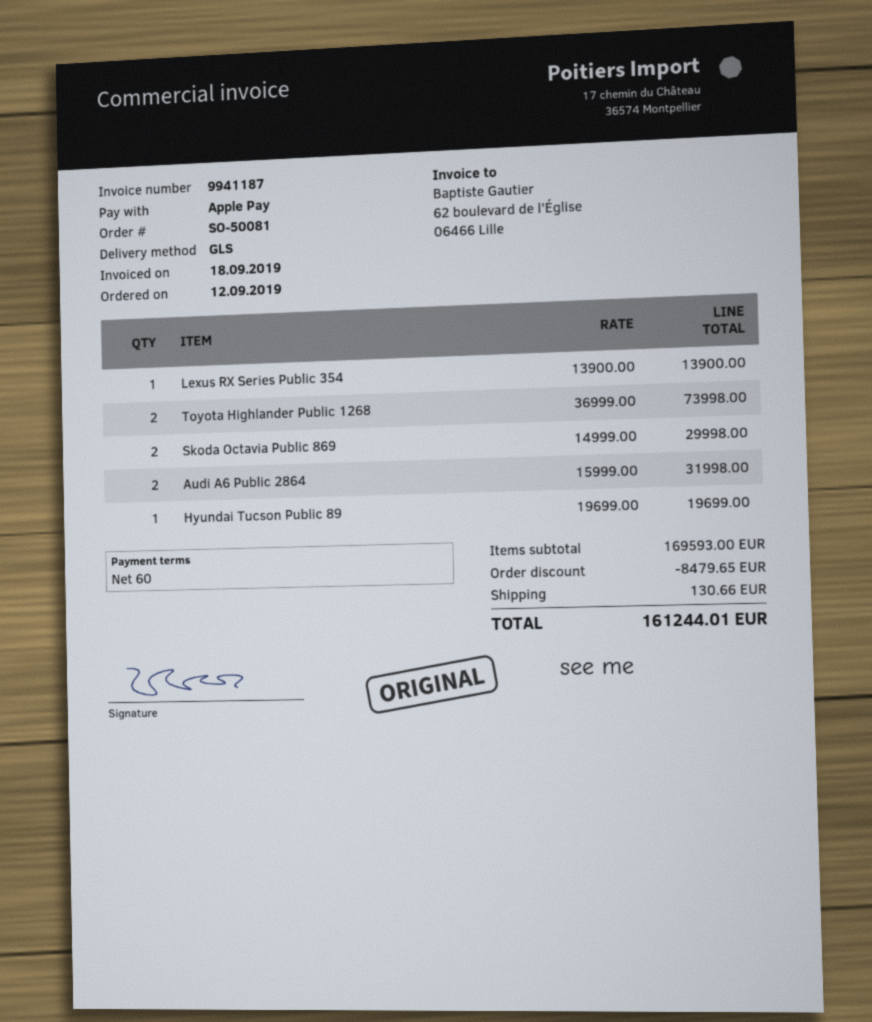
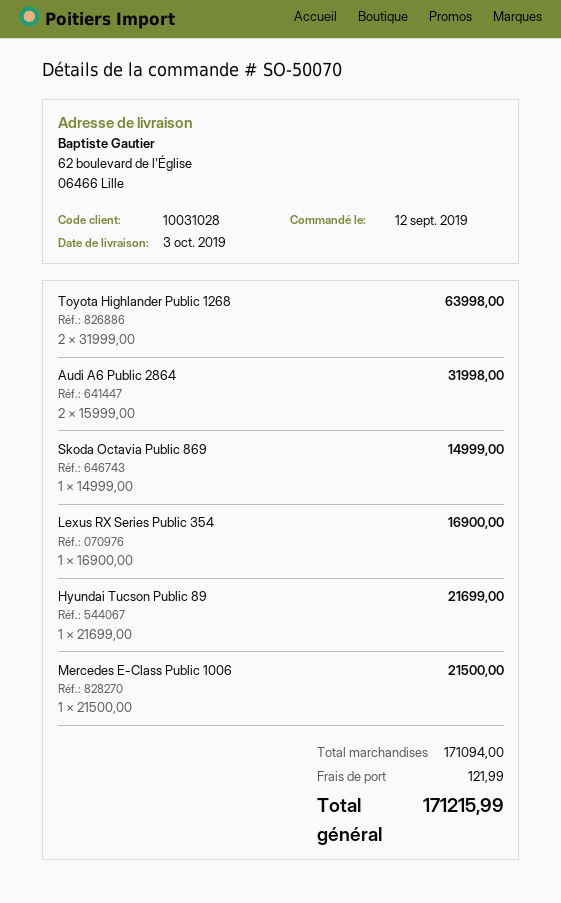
order number: SO-50081 -> SO-50070
Lexus RX Series Public 354: 1 x 13900.00 = 13900.00 -> 1 x 16900.00 = 16900.00
Toyota Highlander Public 1268: 2 x 36999.00 = 73998.00 -> 2 x 31999.00 = 63998.00
Skoda Octavia Public 869: 2 x 14999.00 = 29998.00 -> 1 x 14999.00 = 14999.00
Hyundai Tucson Public 89: 1 x 19699.00 = 19699.00 -> 1 x 21699.00 = 21699.00
Mercedes E-Class Public 1006: none -> 1 x 21500.00 = 21500.00
subtotal: 169593.00 -> 171094.00
discount: 8479.65 -> none
shipping: 130.66 -> 121.99
total: 161244.01 -> 171215.99

